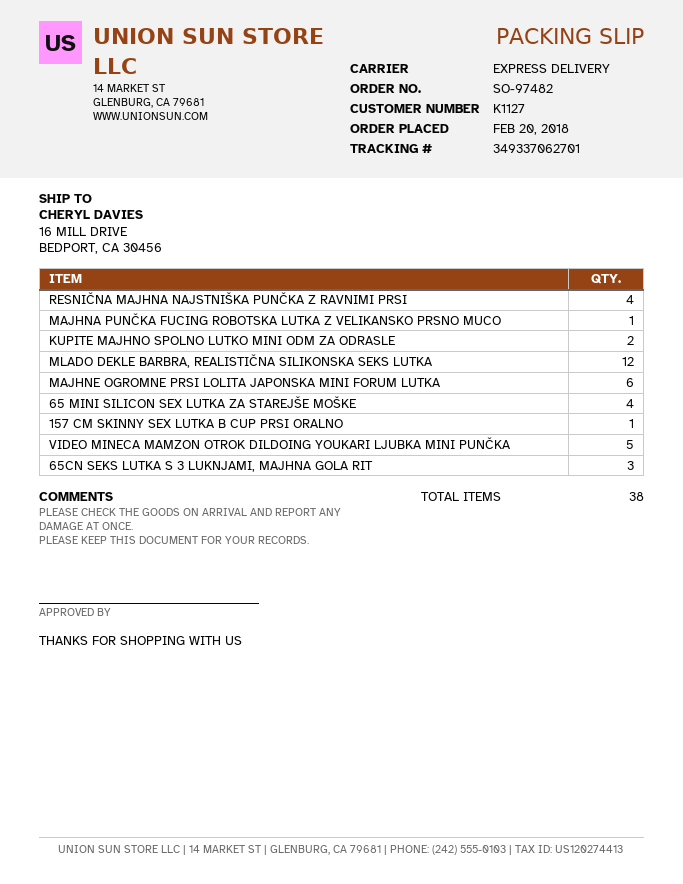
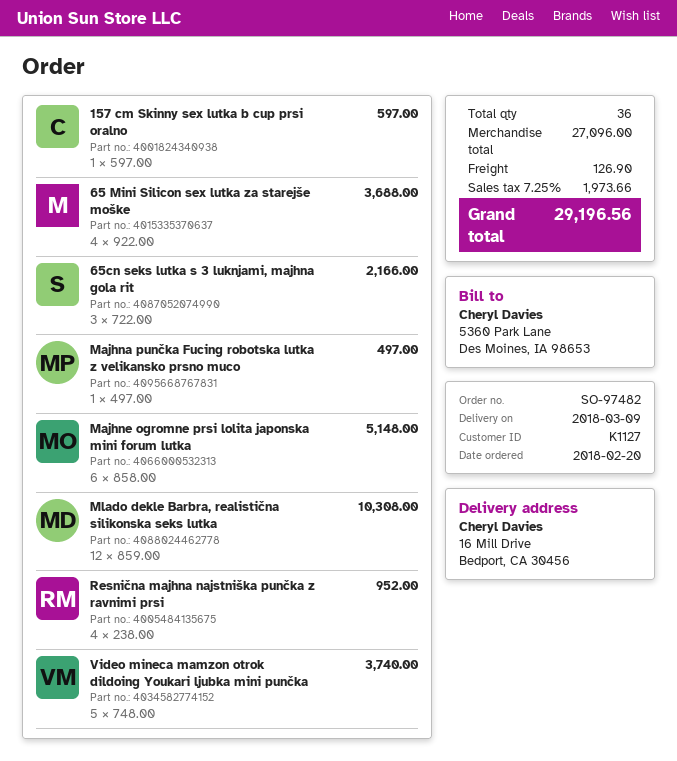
KUPITE MAJHNO SPOLNO LUTKO MINI ODM ZA ODRASLE: 2 -> none
total quantity: 38 -> 36

